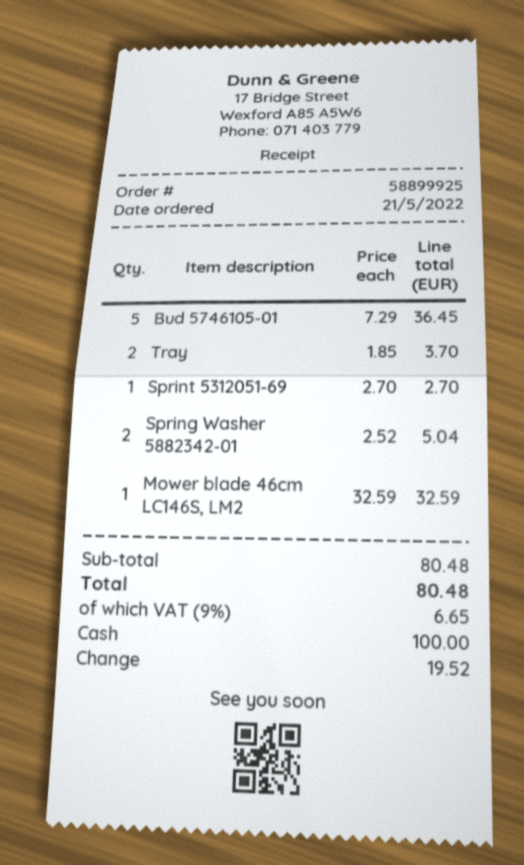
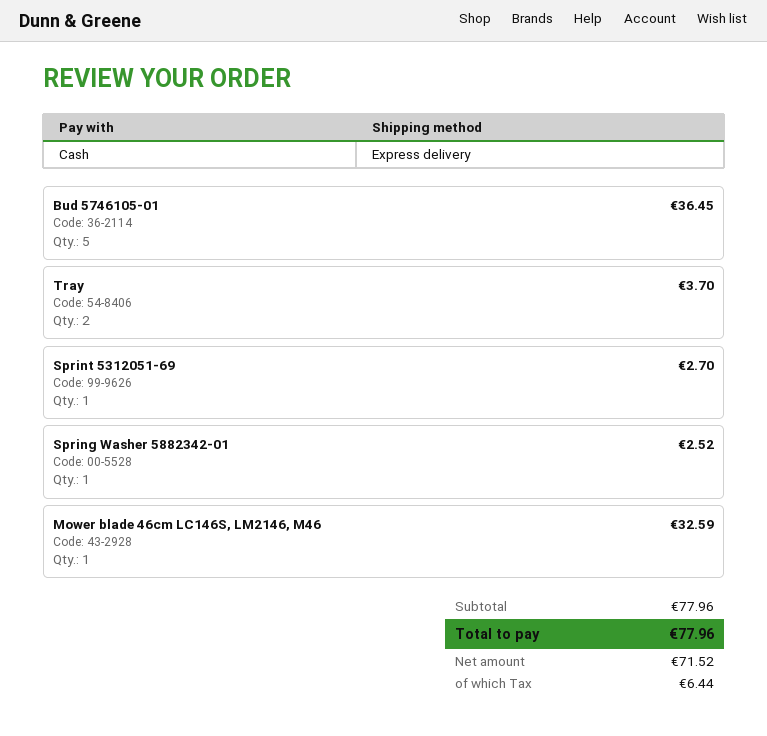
Spring Washer 5882342-01: 2 for 5.04 -> 1 for 2.52
subtotal: 80.48 -> 77.96
tax: 6.65 -> 6.44
total: 80.48 -> 77.96

